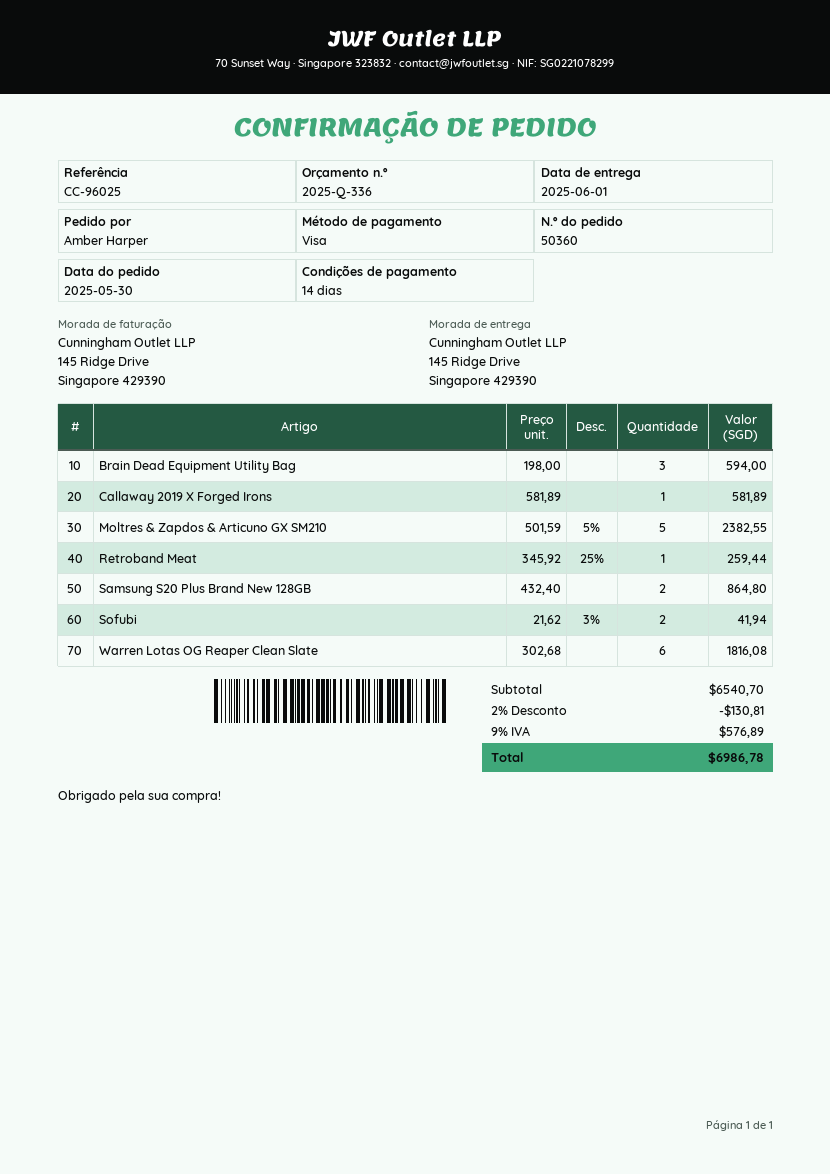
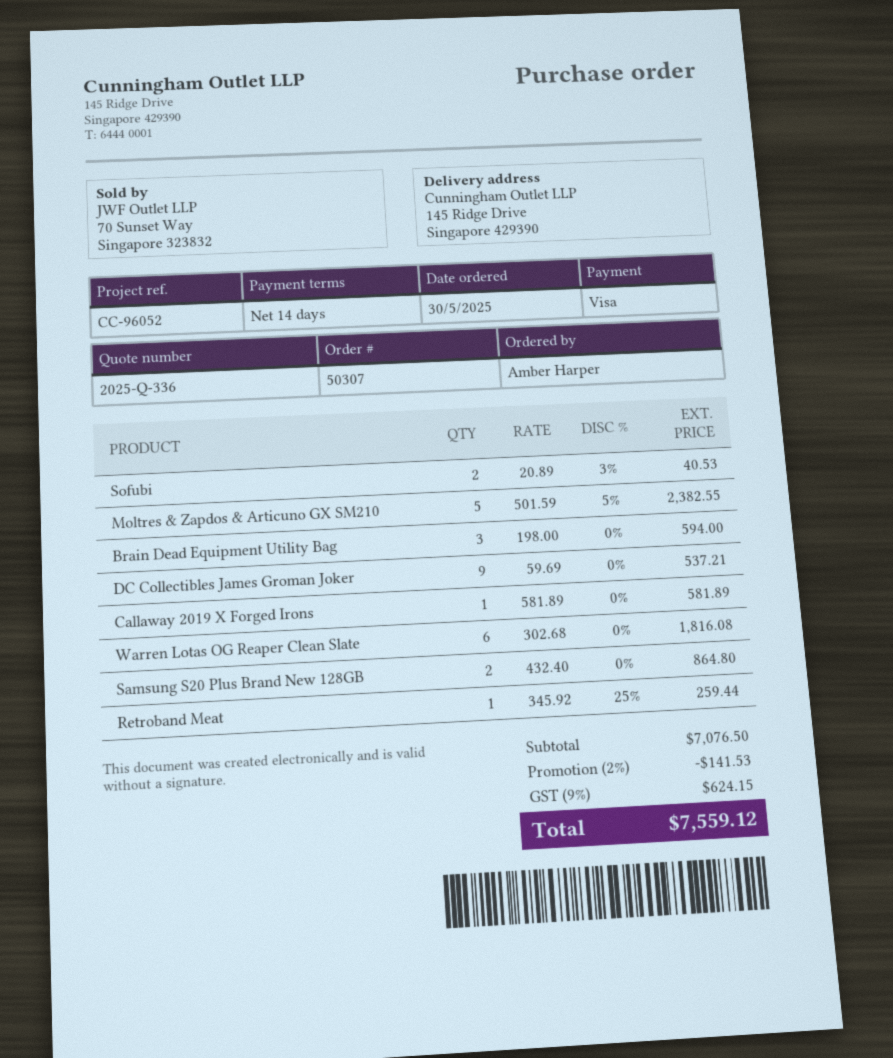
order number: 50360 -> 50307
reference: CC-96025 -> CC-96052
Sofubi: 2 x 21.62 - 3% = 41.94 -> 2 x 20.89 - 3% = 40.53
DC Collectibles James Groman Joker: none -> 9 x 59.69 = 537.21
subtotal: 6540.70 -> 7076.50
discount: 2% = 130.81 -> 2% = 141.53
tax: 9% = 576.89 -> 9% = 624.15
total: 6986.78 -> 7559.12

